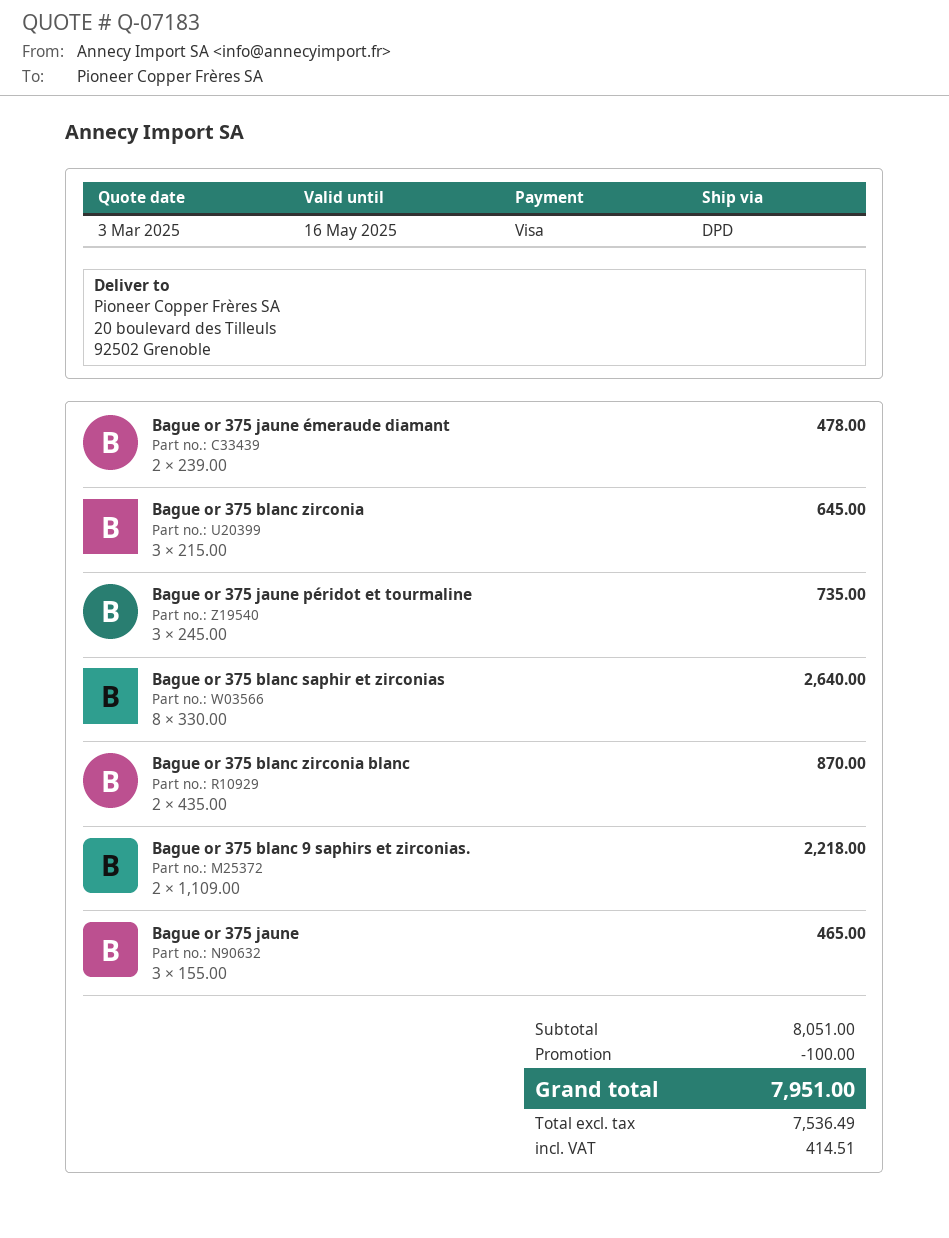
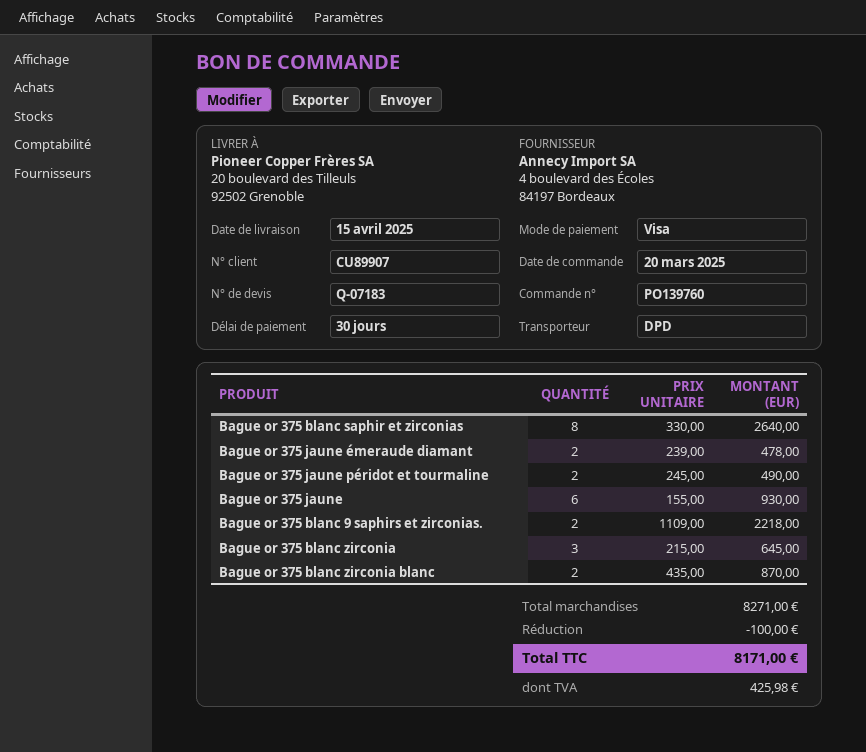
Bague or 375 jaune péridot et tourmaline: 3 x 245.00 = 735.00 -> 2 x 245.00 = 490.00
Bague or 375 jaune: 3 x 155.00 = 465.00 -> 6 x 155.00 = 930.00
subtotal: 8051.00 -> 8271.00
tax: 414.51 -> 425.98
total: 7951.00 -> 8171.00

